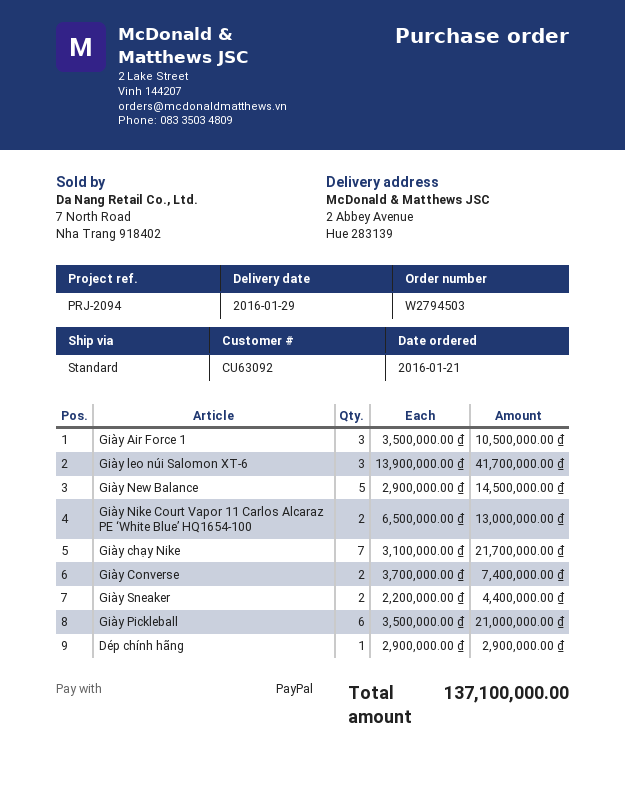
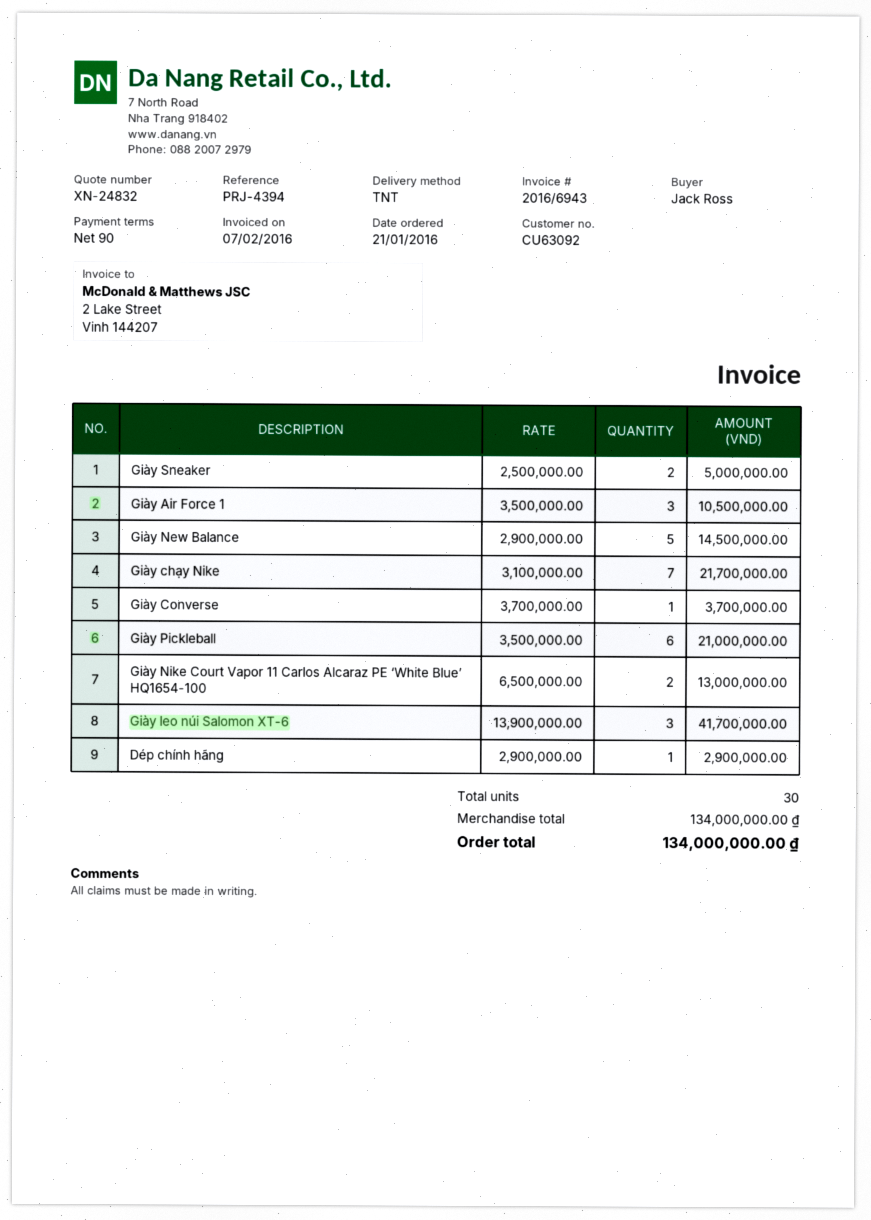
reference: PRJ-2094 -> PRJ-4394
shipping method: standard -> TNT
Giày Converse: 2 x 3700000.00 = 7400000.00 -> 1 x 3700000.00 = 3700000.00
Giày Sneaker: 2 x 2200000.00 = 4400000.00 -> 2 x 2500000.00 = 5000000.00
total: 137100000.00 -> 134000000.00

